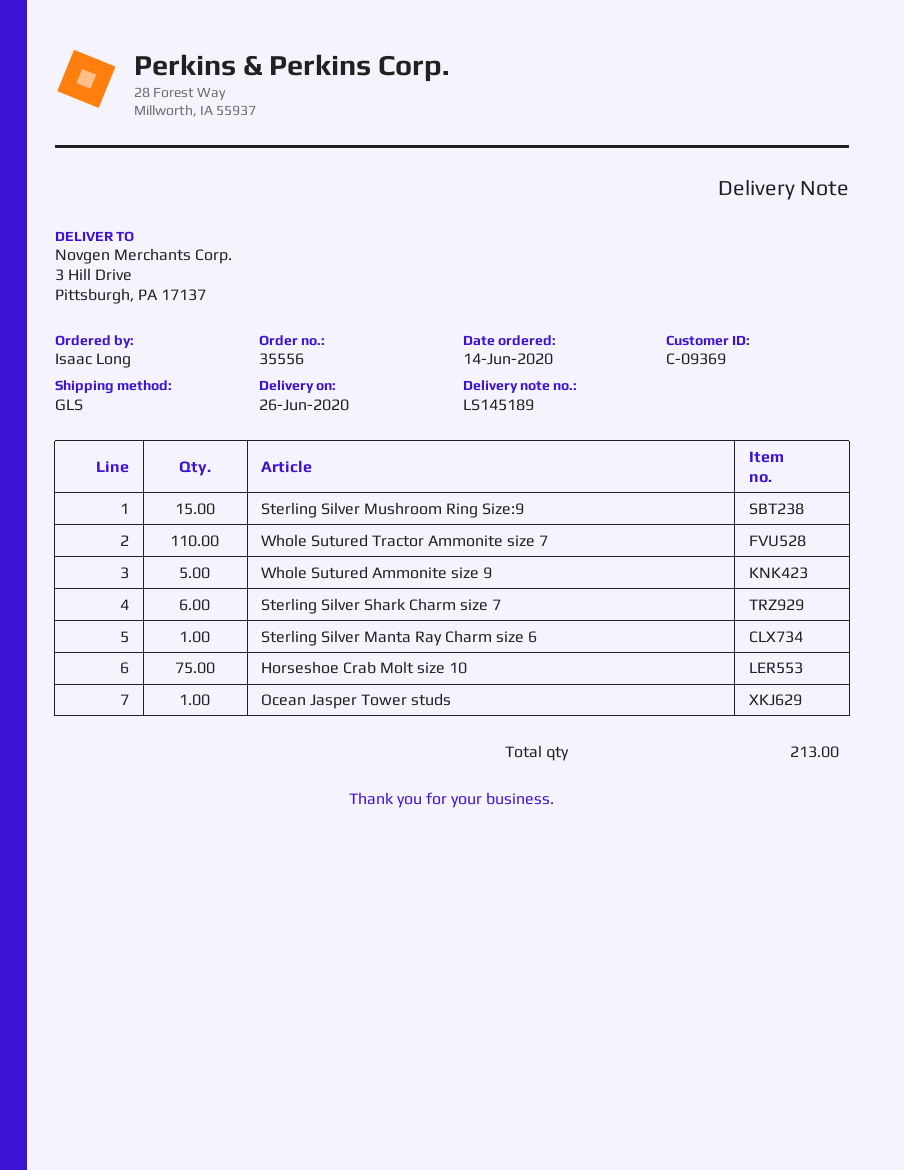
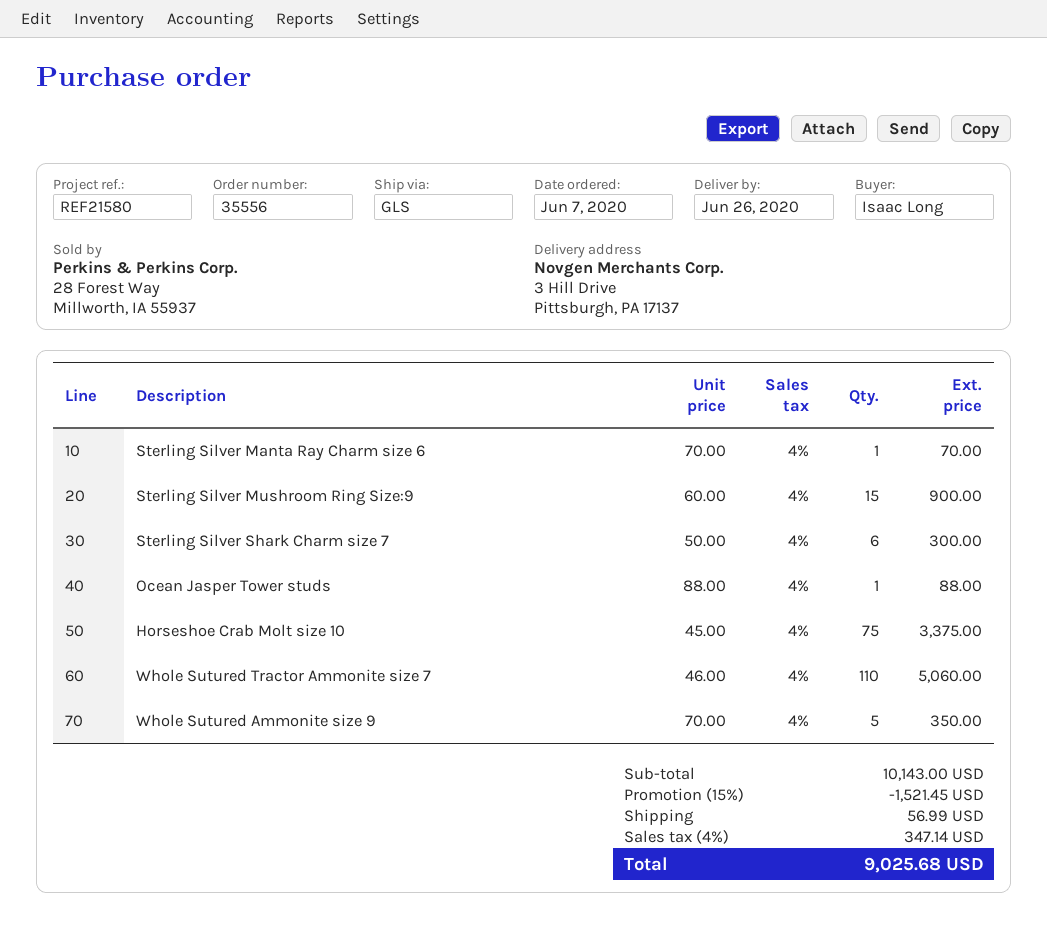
order date: 2020-06-14 -> 2020-06-07

